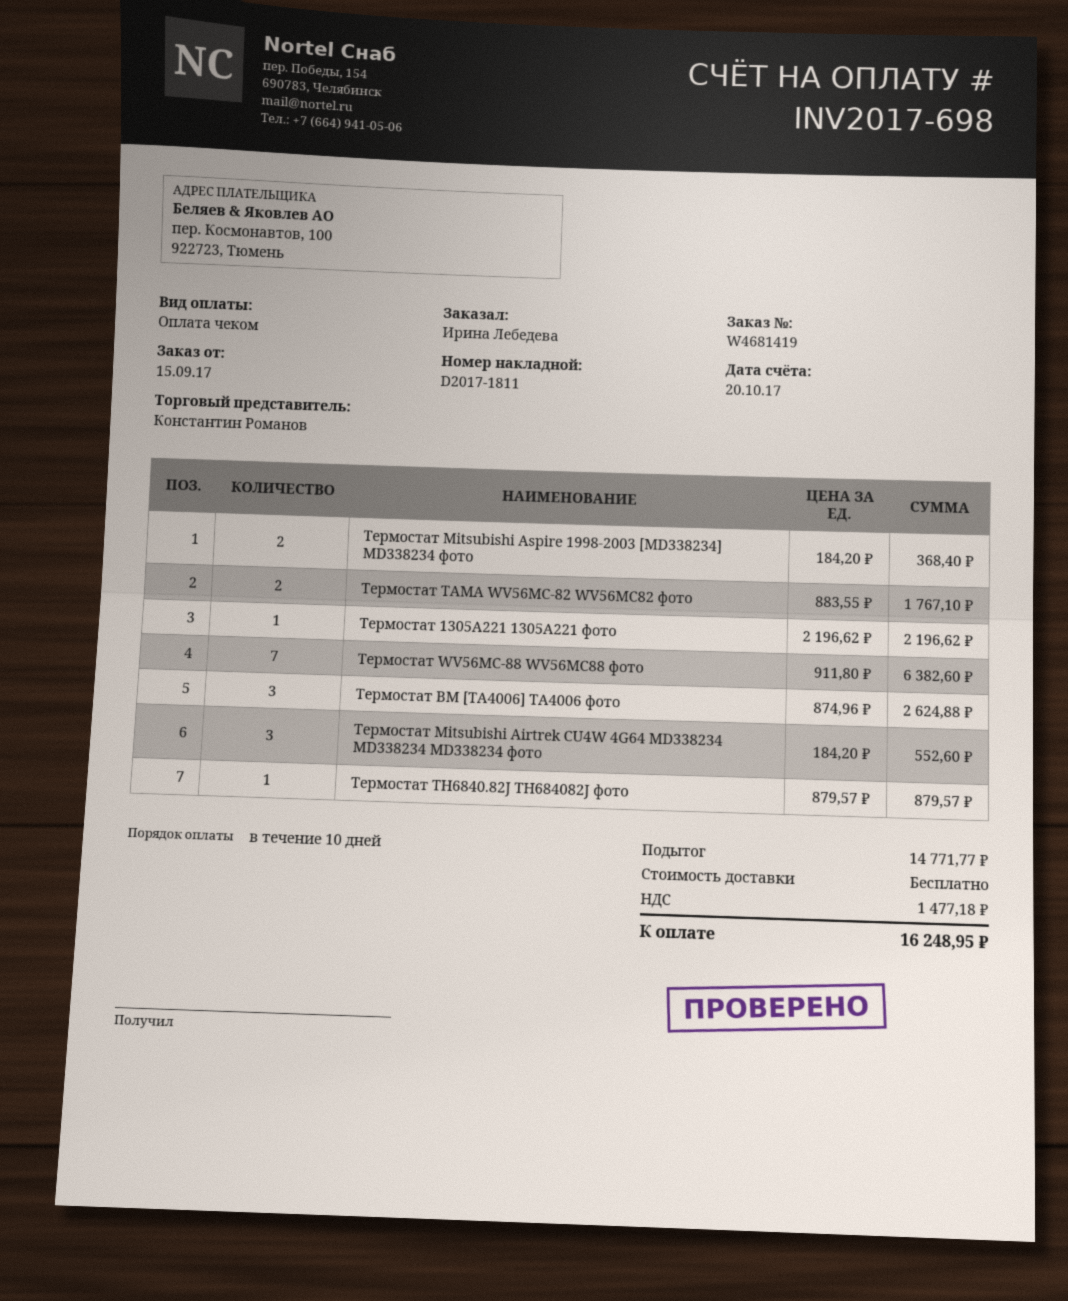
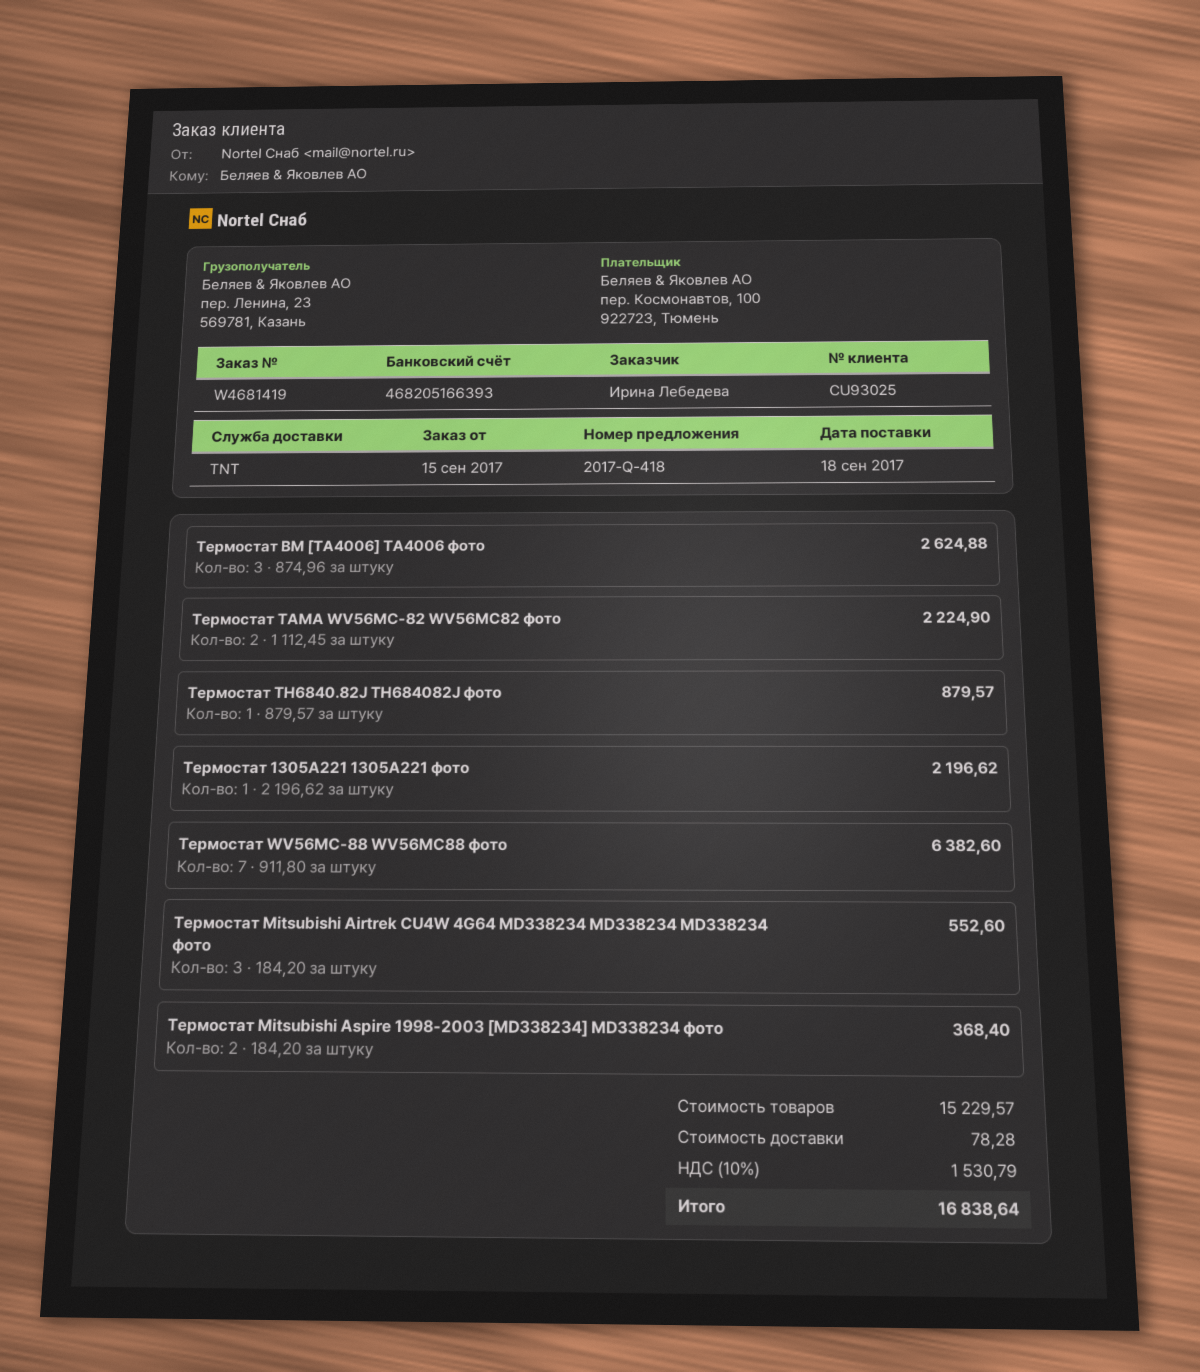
Термостат TAMA WV56MC-82 WV56MC82 фото: 2 x 883.55 = 1767.10 -> 2 x 1112.45 = 2224.90
subtotal: 14771.77 -> 15229.57
shipping: 0.00 -> 78.28
tax: 1477.18 -> 1530.79
total: 16248.95 -> 16838.64

